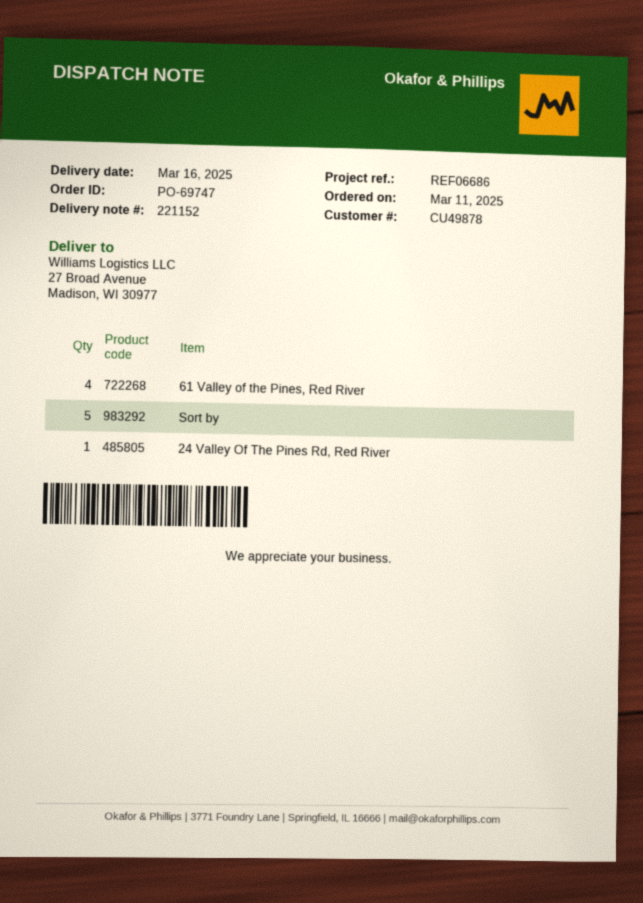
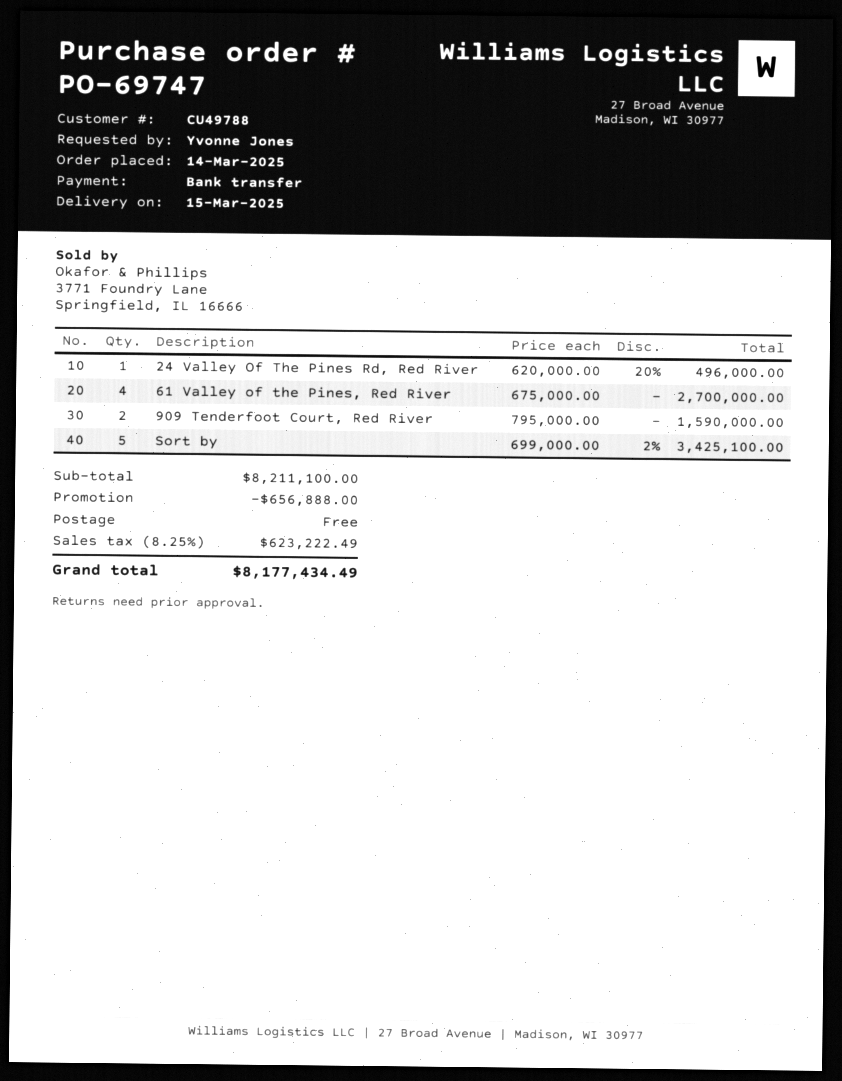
order date: 2025-03-11 -> 2025-03-14
delivery date: 2025-03-16 -> 2025-03-15
customer number: CU49878 -> CU49788
909 Tenderfoot Court, Red River: none -> 2

